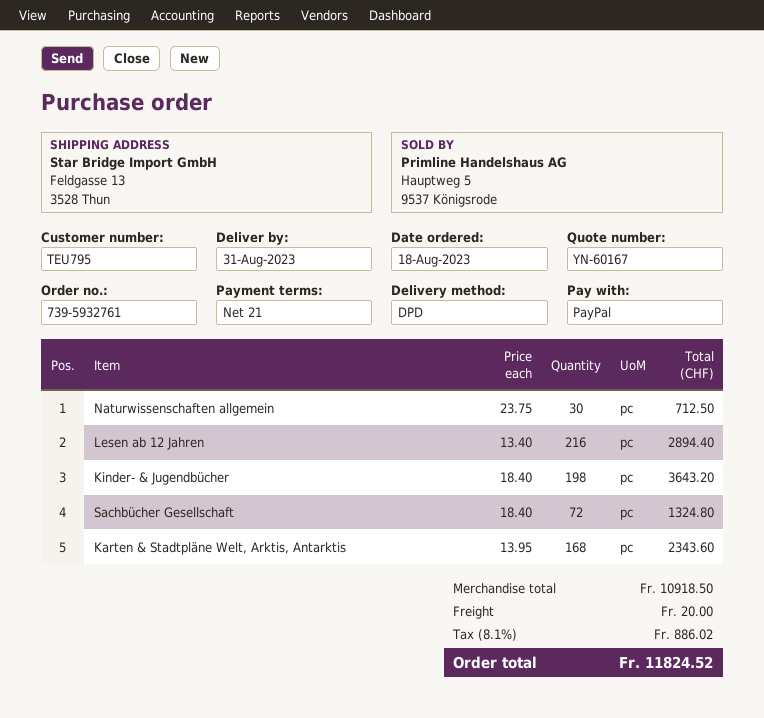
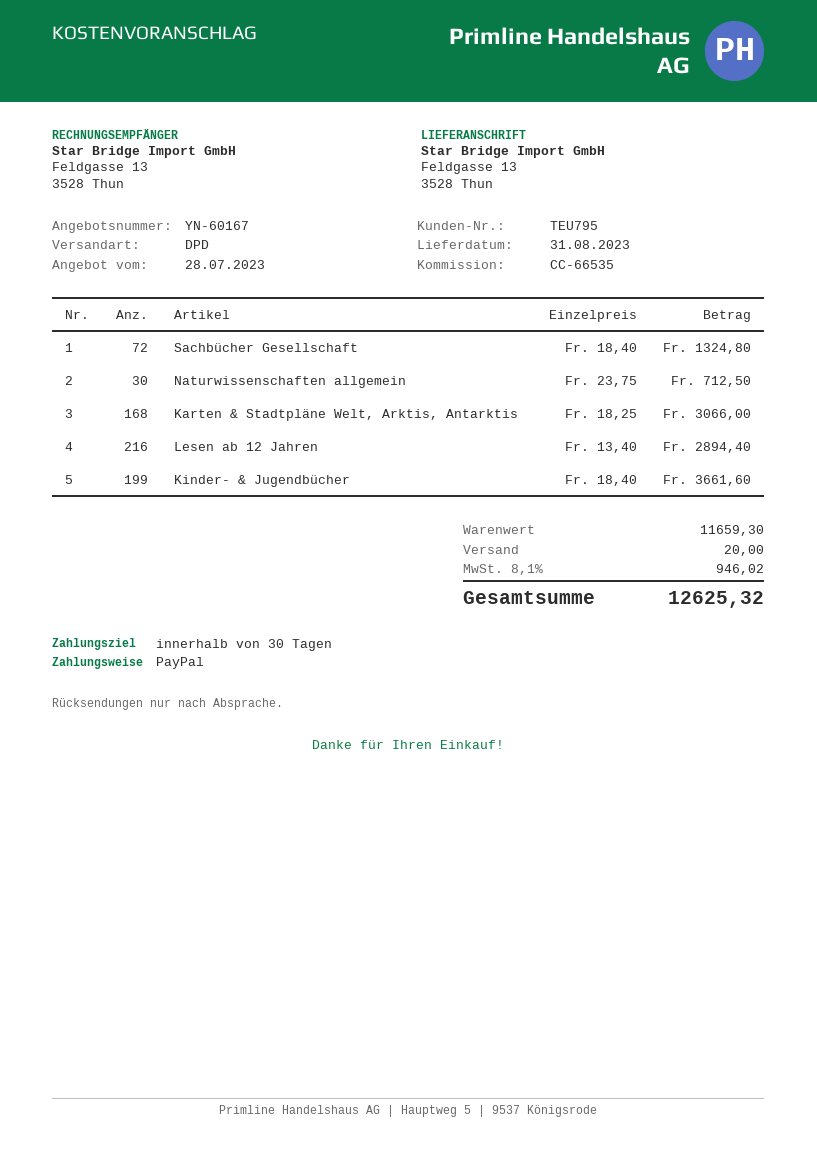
payment terms: 21 days -> 30 days
Kinder- & Jugendbücher: 198 x 18.40 = 3643.20 -> 199 x 18.40 = 3661.60
Karten & Stadtpläne Welt, Arktis, Antarktis: 168 x 13.95 = 2343.60 -> 168 x 18.25 = 3066.00
subtotal: 10918.50 -> 11659.30
tax: 8.1% = 886.02 -> 8.1% = 946.02
total: 11824.52 -> 12625.32

